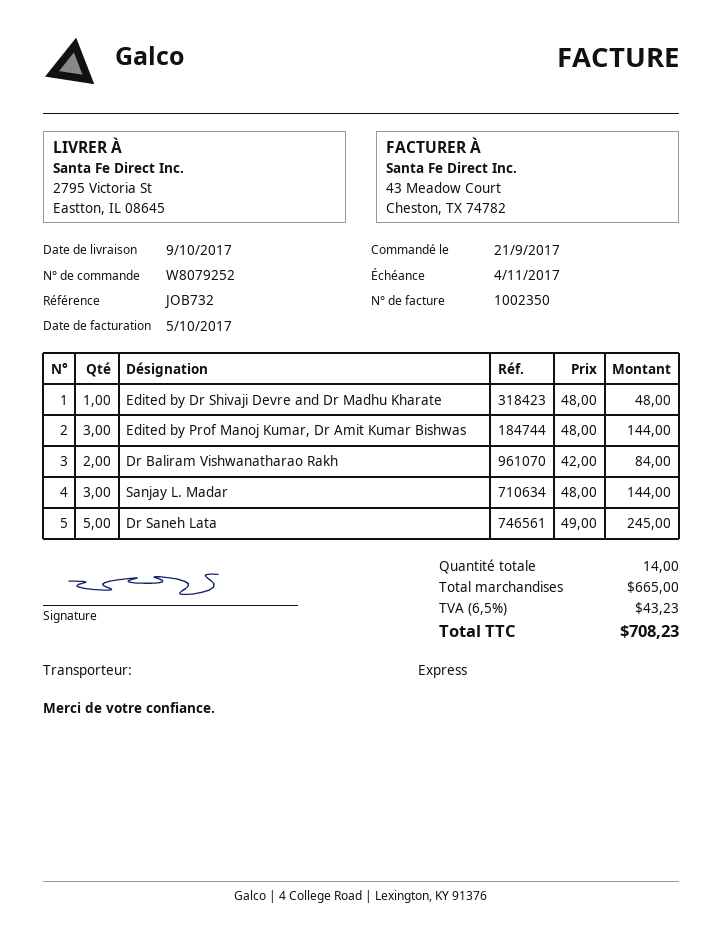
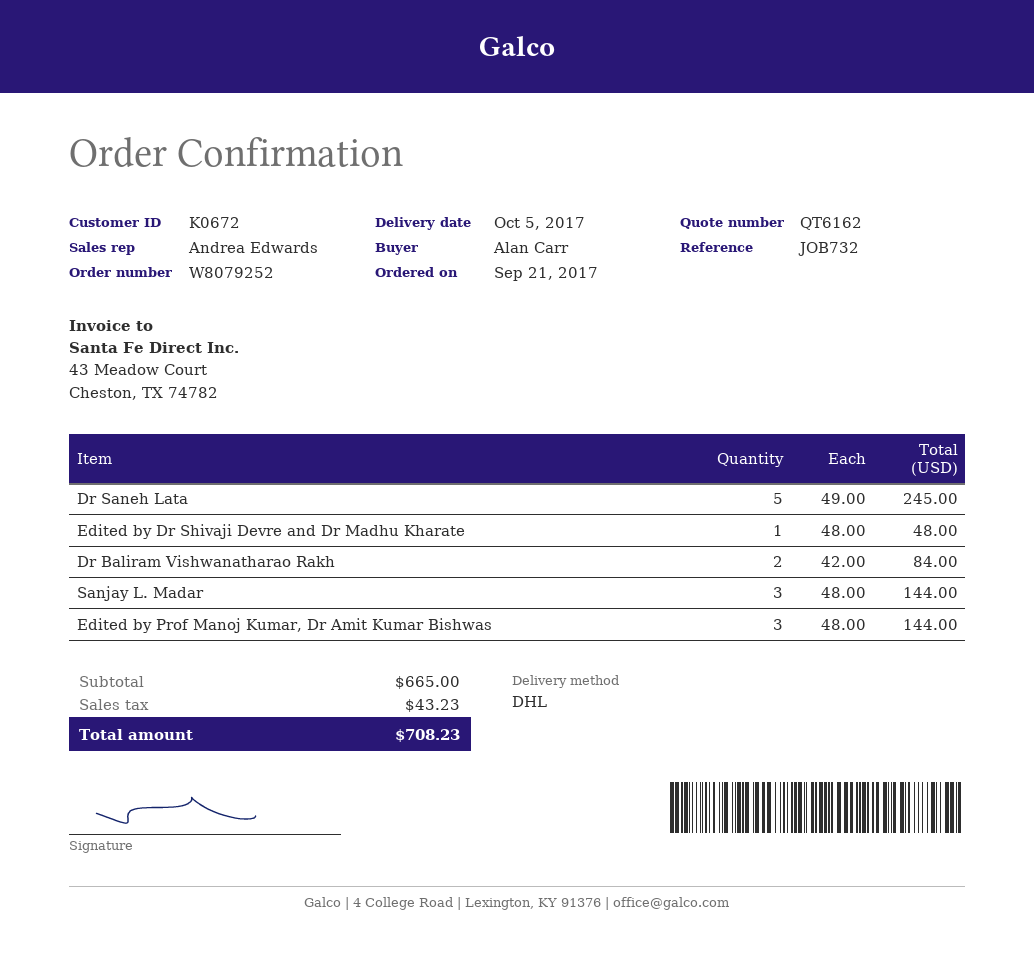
delivery date: 2017-10-09 -> 2017-10-05
shipping method: express -> DHL

